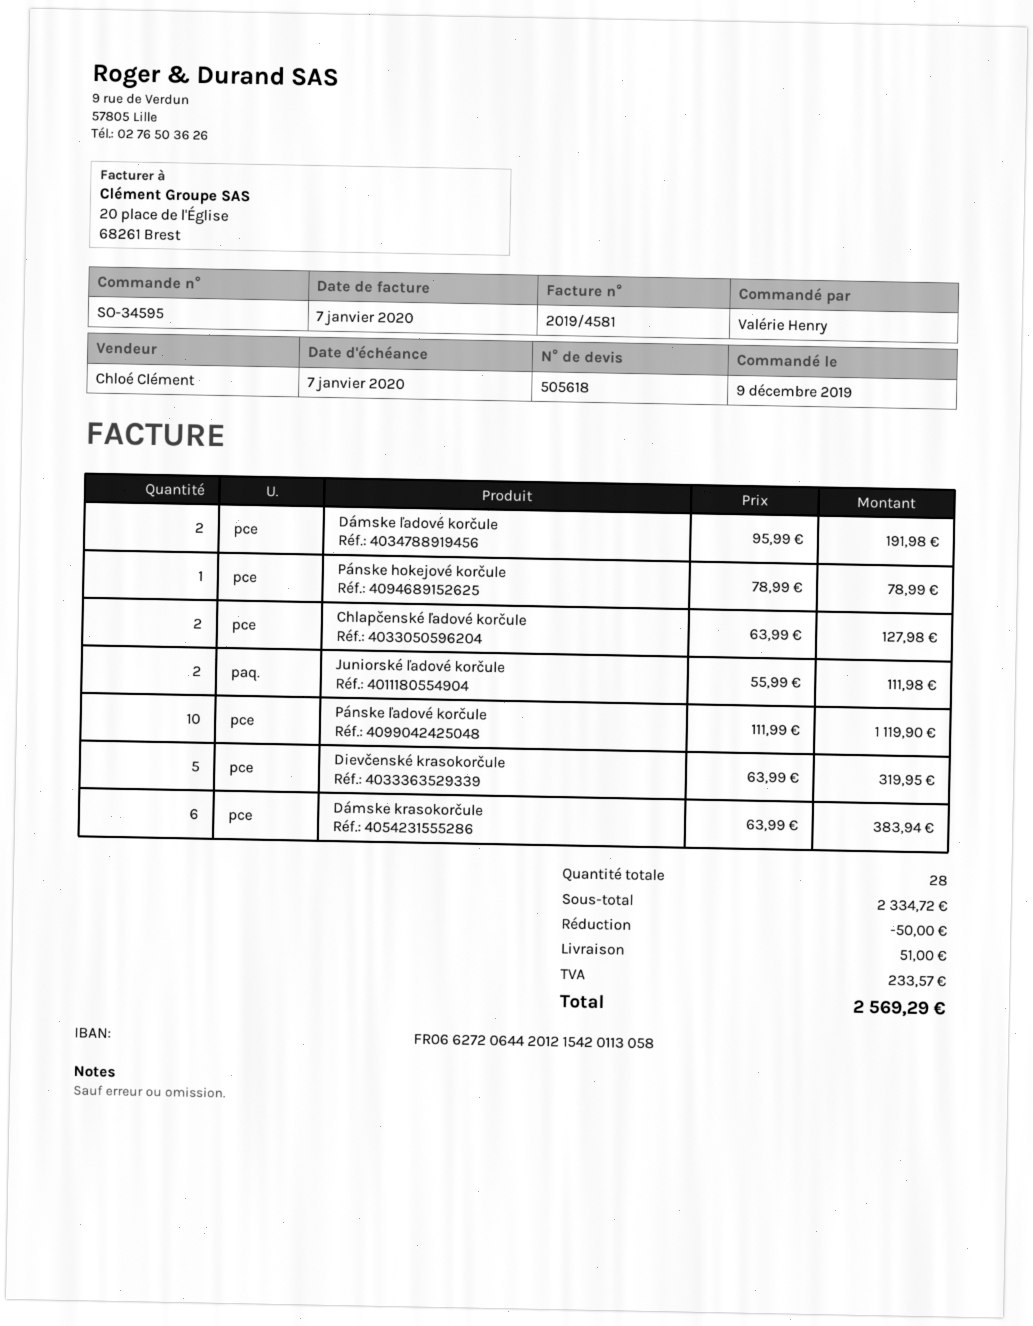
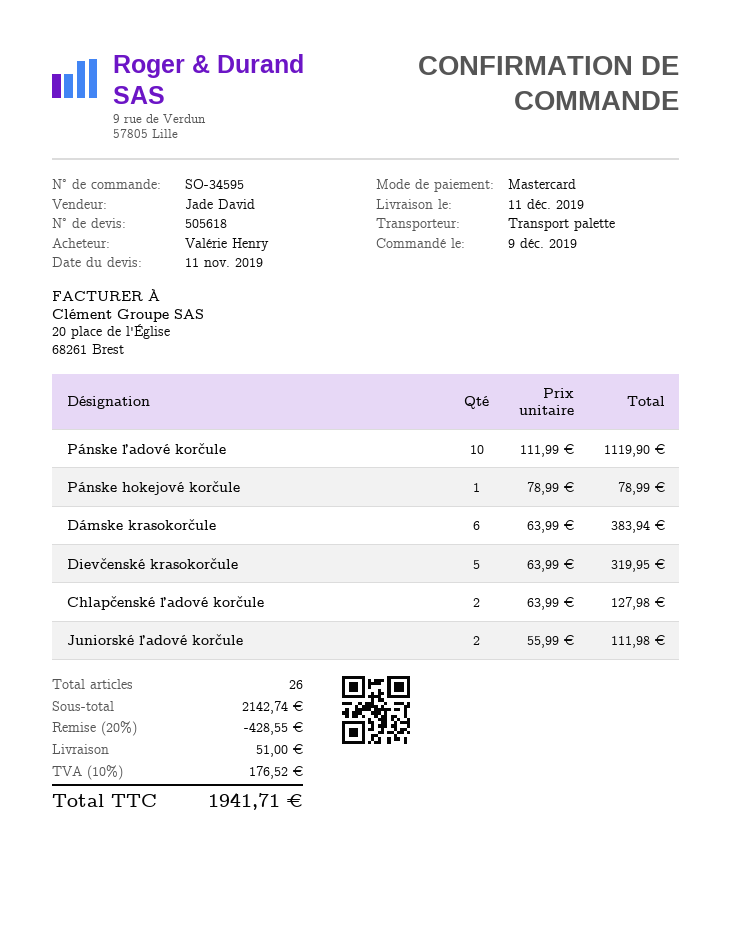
sales rep: Chloé Clément -> Jade David
Dámske ľadové korčule: 2 x 95.99 = 191.98 -> none
total quantity: 28 -> 26
subtotal: 2334.72 -> 2142.74
discount: 50.00 -> 428.55
tax: 233.57 -> 176.52
total: 2569.29 -> 1941.71

